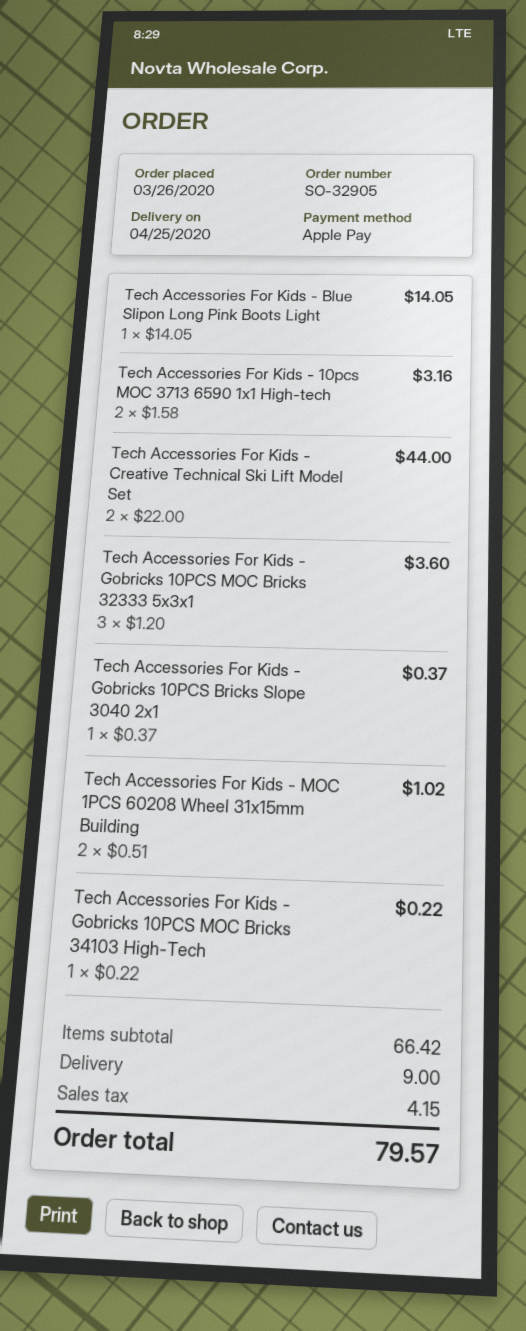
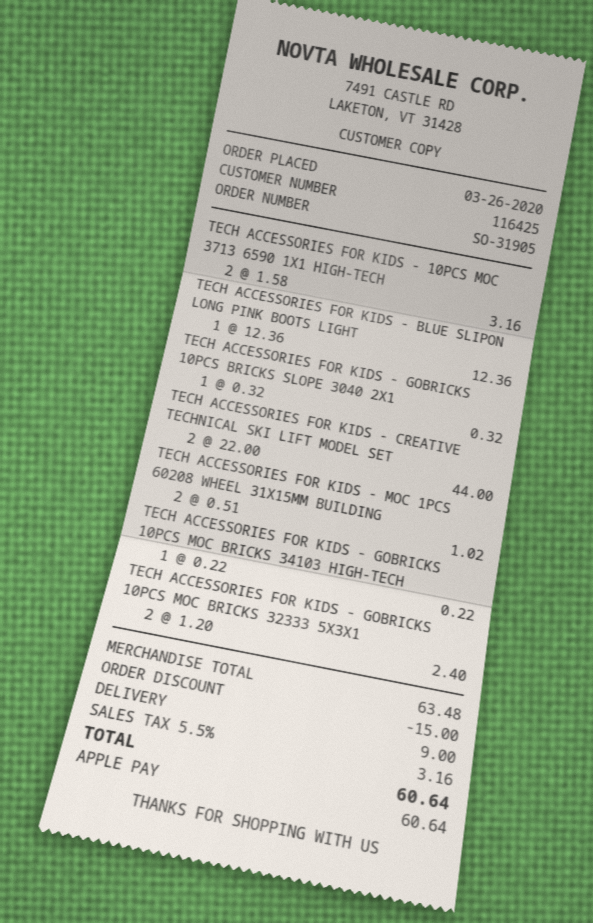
order number: SO-32905 -> SO-31905
Tech Accessories For Kids - Blue Slipon Long Pink Boots Light: 1 x 14.05 = 14.05 -> 1 x 12.36 = 12.36
Tech Accessories For Kids - Gobricks 10PCS MOC Bricks 32333 5x3x1: 3 x 1.20 = 3.60 -> 2 x 1.20 = 2.40
Tech Accessories For Kids - Gobricks 10PCS Bricks Slope 3040 2x1: 1 x 0.37 = 0.37 -> 1 x 0.32 = 0.32
subtotal: 66.42 -> 63.48
discount: none -> 15.00
tax: 4.15 -> 3.16
total: 79.57 -> 60.64

